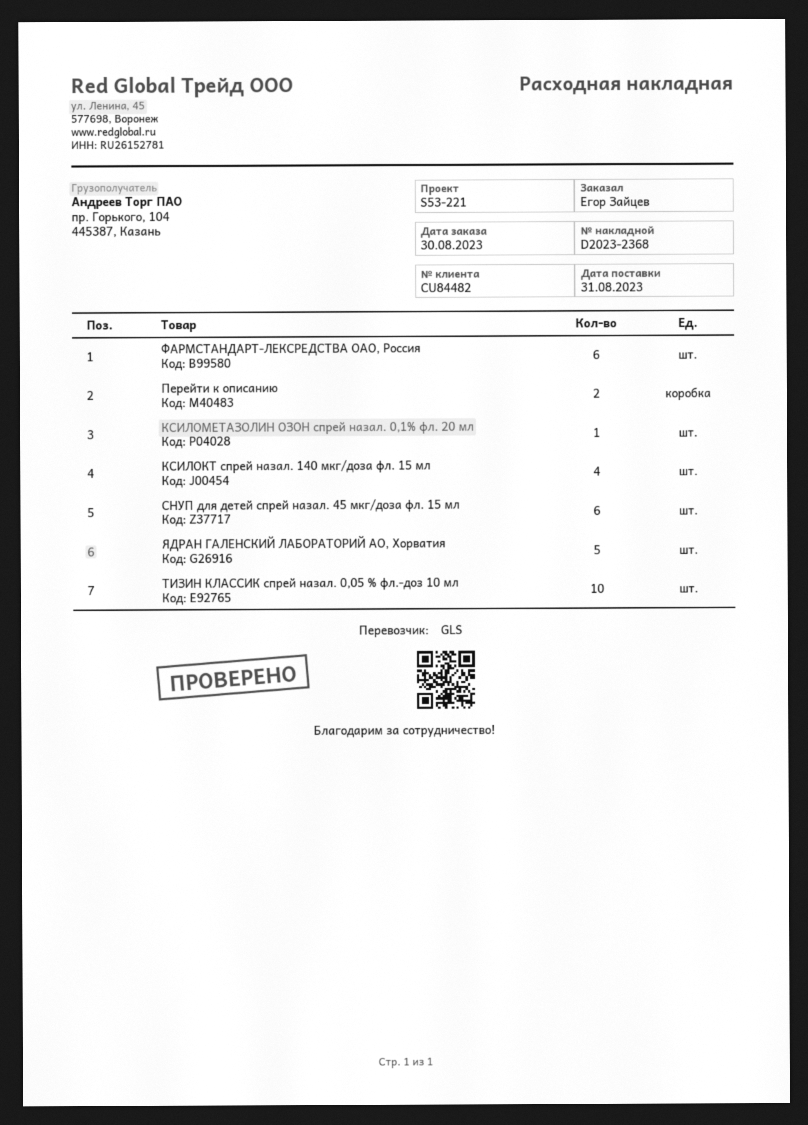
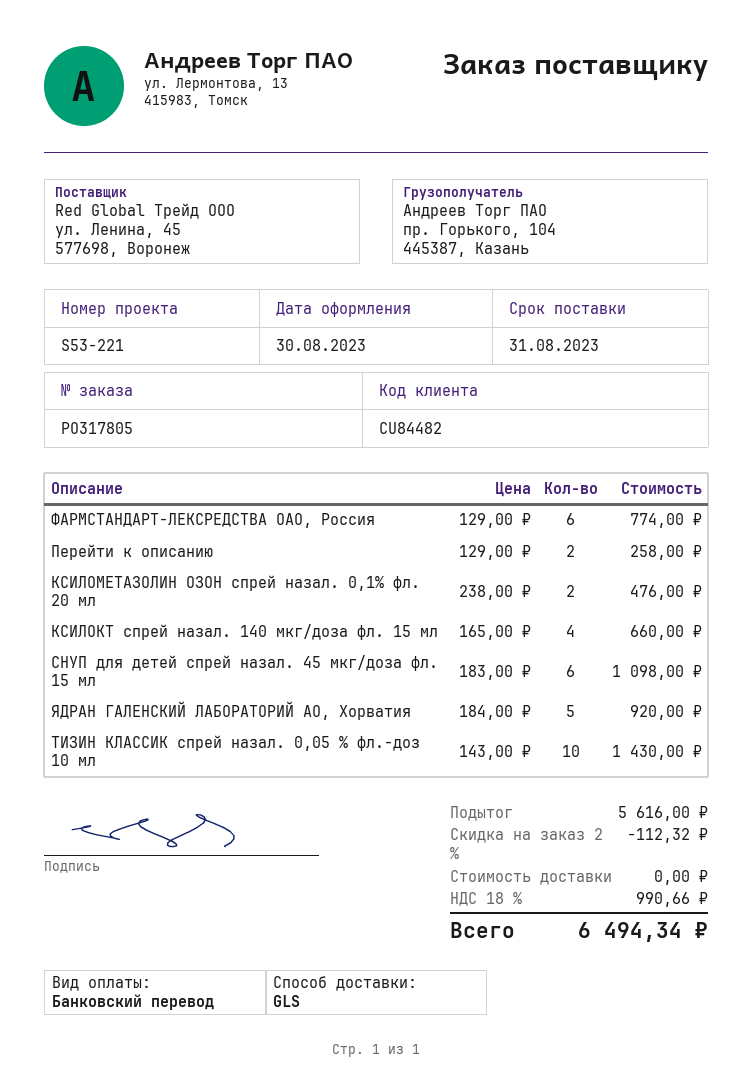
КСИЛОМЕТАЗОЛИН ОЗОН спрей назал. 0,1% фл. 20 мл: 1 -> 2

